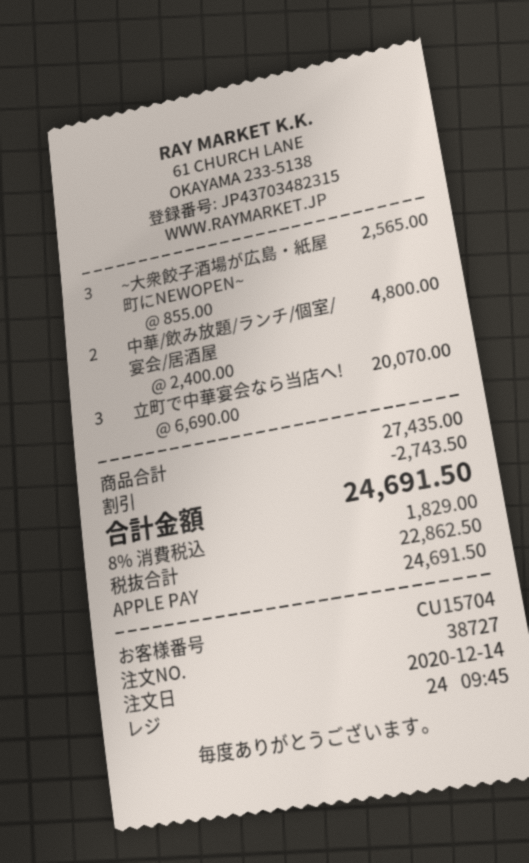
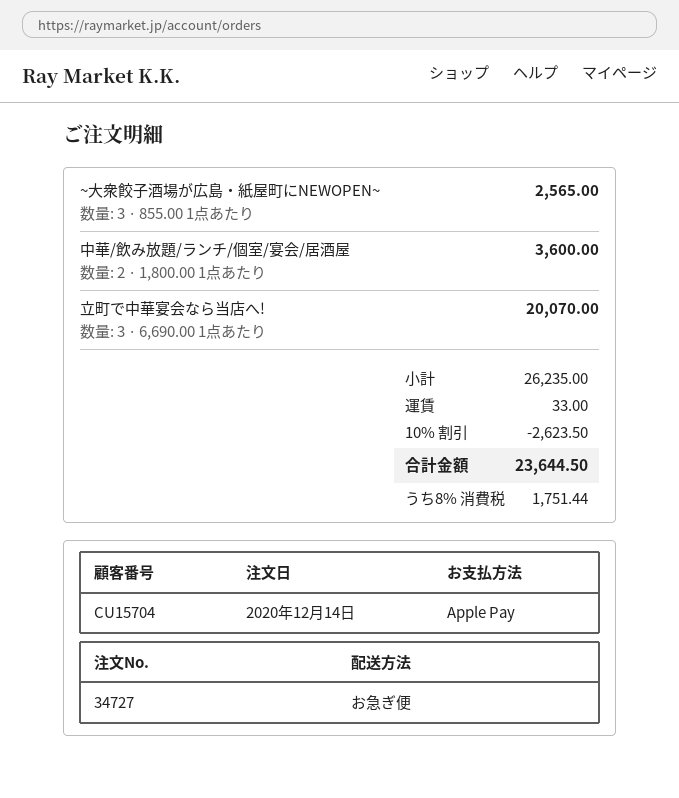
order number: 38727 -> 34727
中華/飲み放題/ランチ/個室/宴会/居酒屋: 2 x 2400.00 = 4800.00 -> 2 x 1800.00 = 3600.00
subtotal: 27435.00 -> 26235.00
discount: 2743.50 -> 2623.50
shipping: none -> 33.00
tax: 8% = 1829.00 -> 8% = 1751.44
total: 24691.50 -> 23644.50

